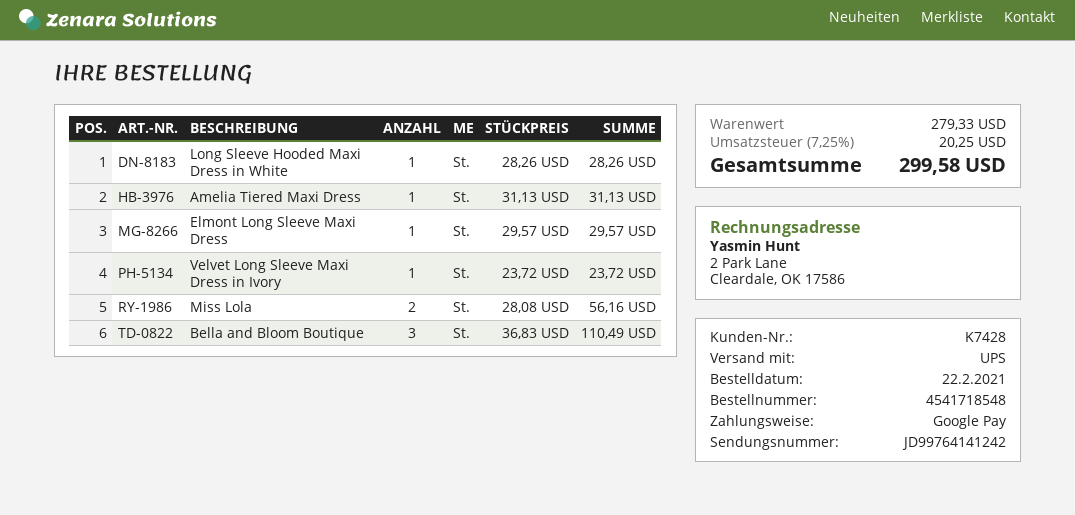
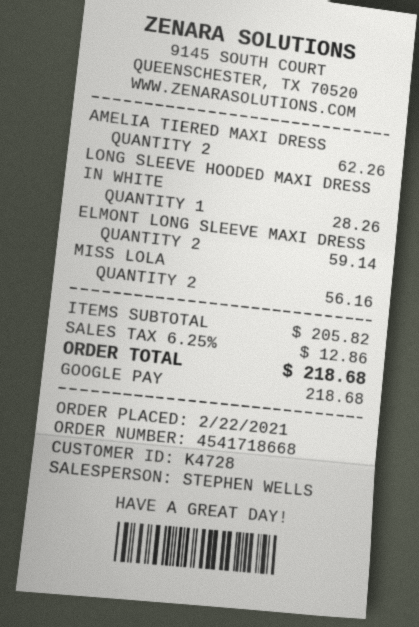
order number: 4541718548 -> 4541718668
customer number: K7428 -> K4728
Amelia Tiered Maxi Dress: 1 for 31.13 -> 2 for 62.26
Elmont Long Sleeve Maxi Dress: 1 for 29.57 -> 2 for 59.14
Velvet Long Sleeve Maxi Dress in Ivory: 1 for 23.72 -> none
Bella and Bloom Boutique: 3 for 110.49 -> none
subtotal: 279.33 -> 205.82
tax: 7.25% = 20.25 -> 6.25% = 12.86
total: 299.58 -> 218.68

